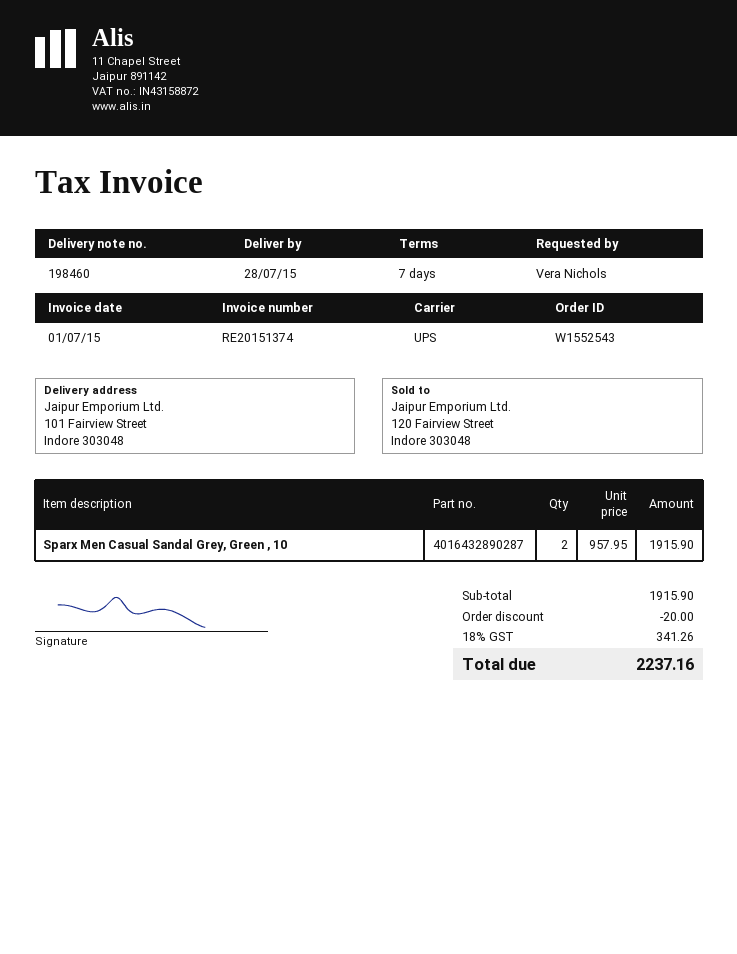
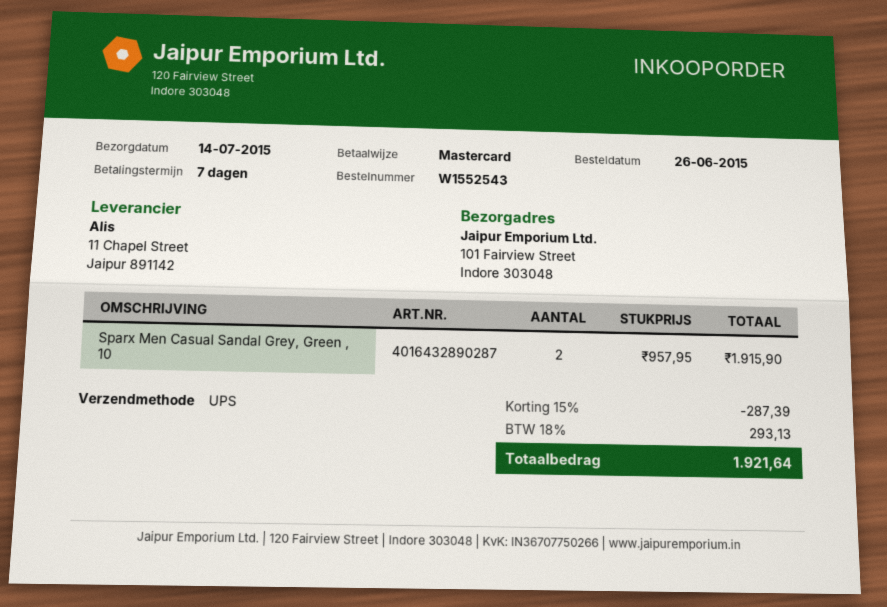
delivery date: 2015-07-28 -> 2015-07-14
discount: 20.00 -> 287.39
tax: 18% = 341.26 -> 18% = 293.13
total: 2237.16 -> 1921.64

